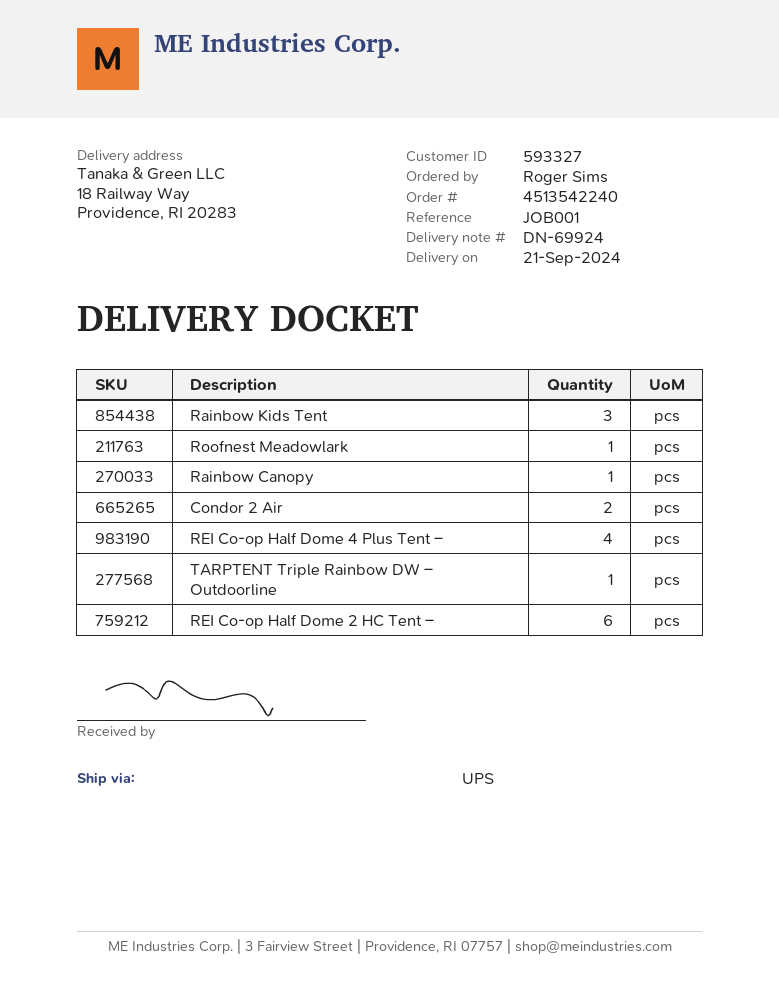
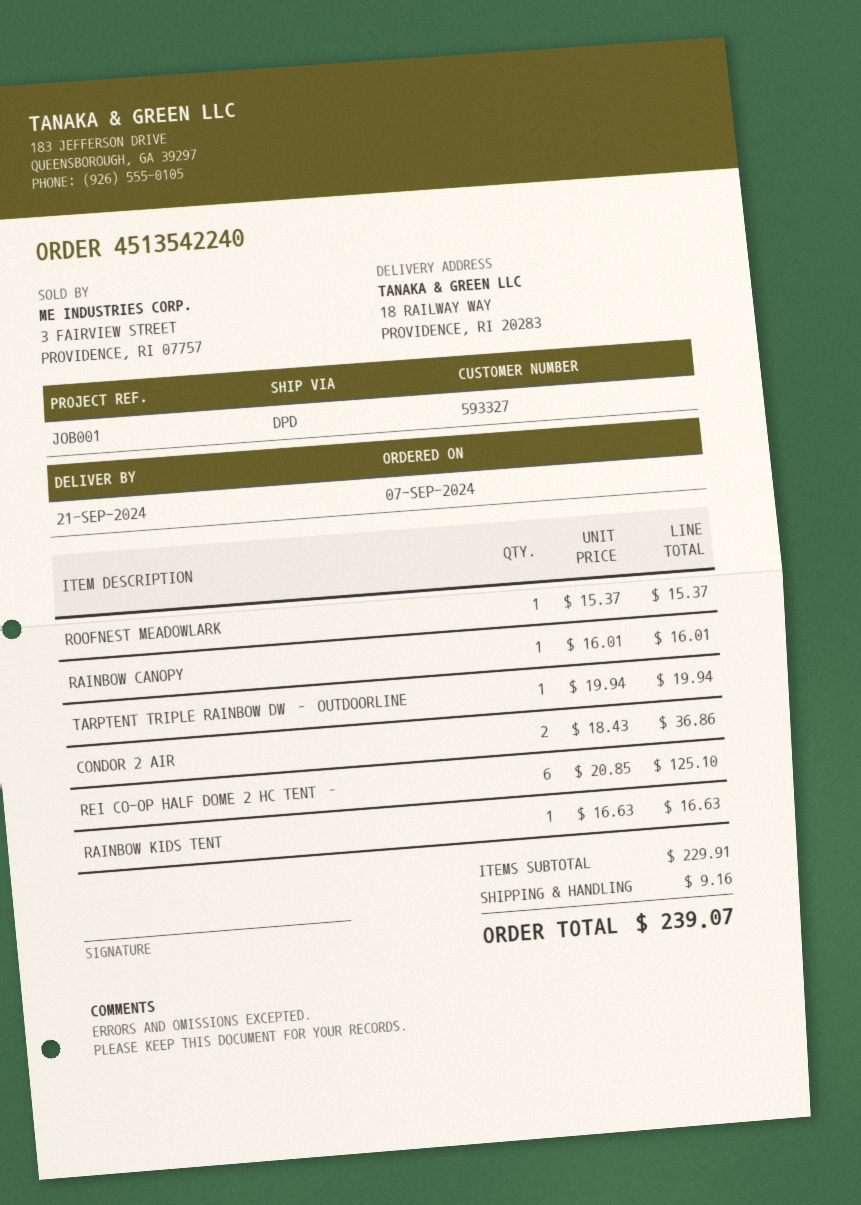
shipping method: UPS -> DPD
Rainbow Kids Tent: 3 -> 1
REI Co-op Half Dome 4 Plus Tent –: 4 -> none

